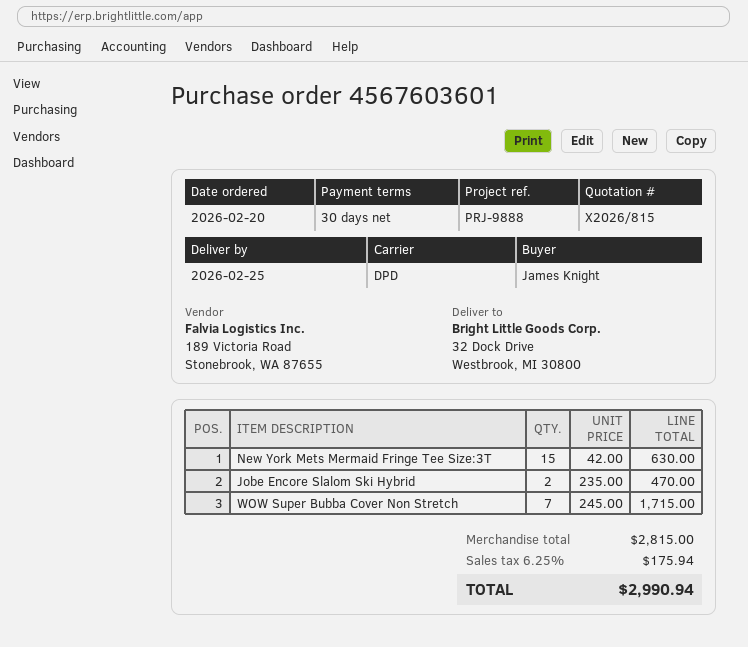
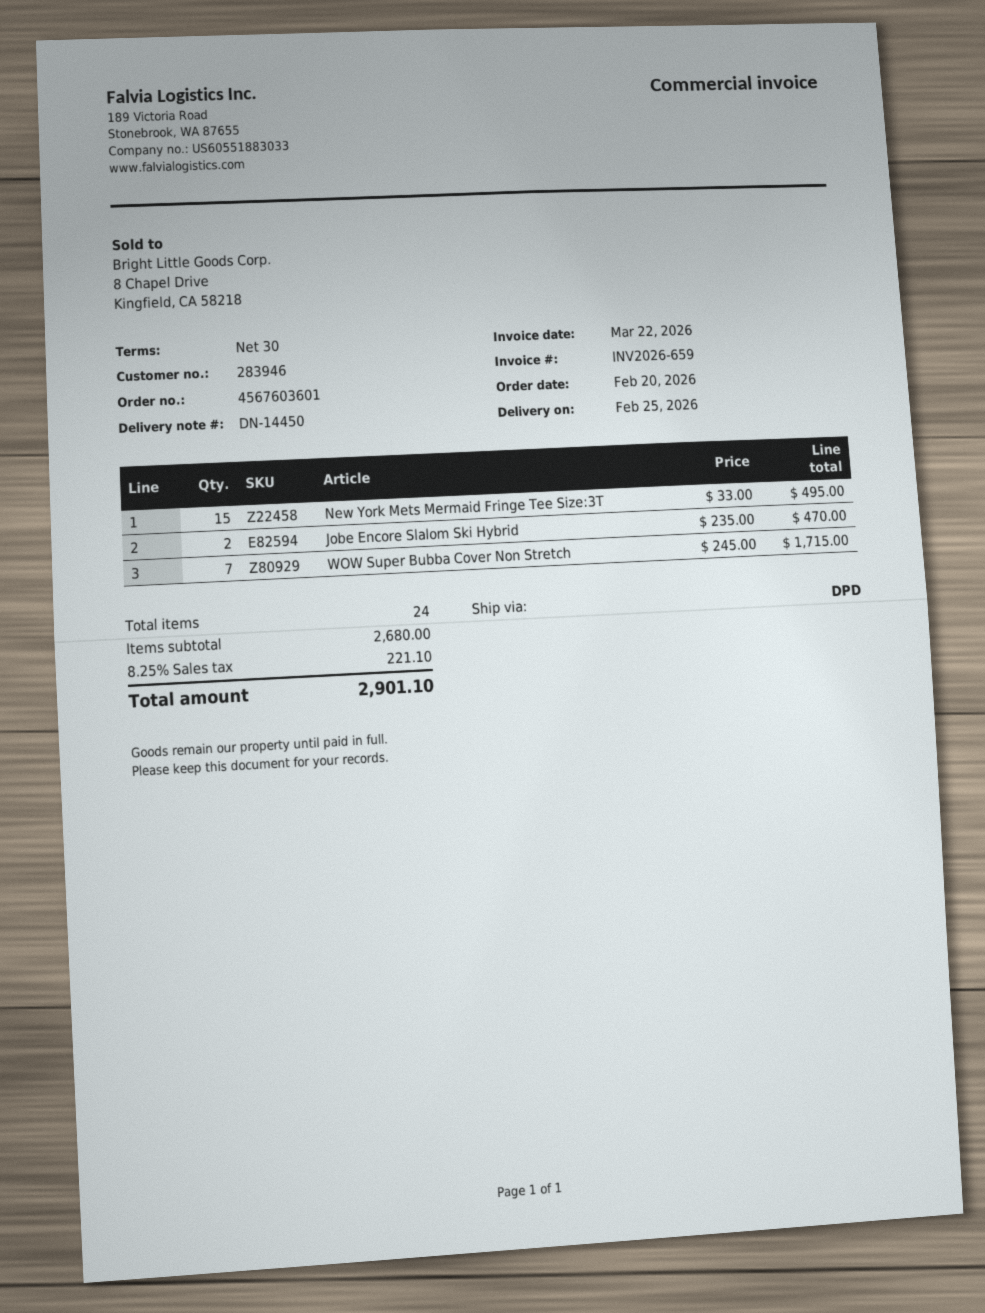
New York Mets Mermaid Fringe Tee Size:3T: 15 x 42.00 = 630.00 -> 15 x 33.00 = 495.00
subtotal: 2815.00 -> 2680.00
tax: 6.25% = 175.94 -> 8.25% = 221.10
total: 2990.94 -> 2901.10

